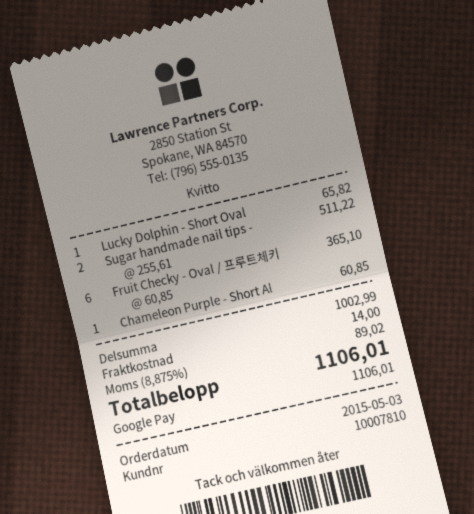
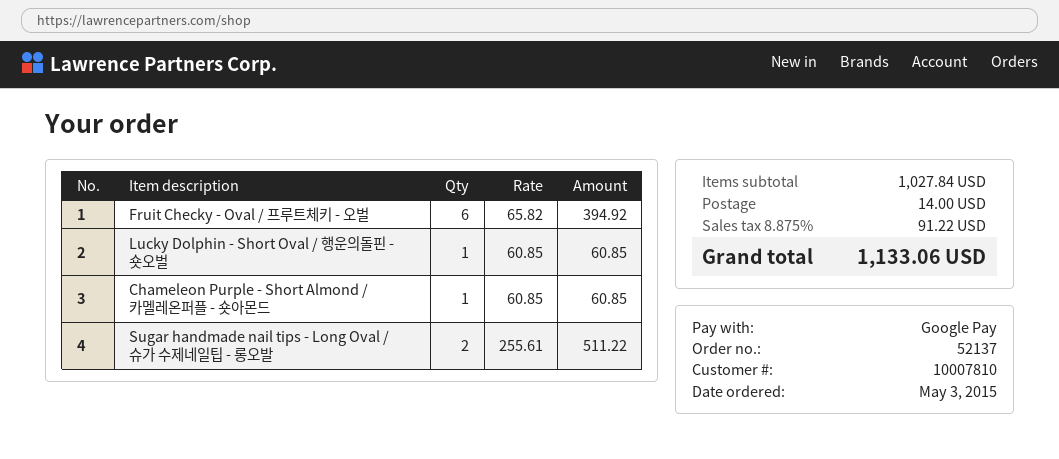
Lucky Dolphin - Short Oval: 1 x 65.82 = 65.82 -> 1 x 60.85 = 60.85
Fruit Checky - Oval / 프루트체키: 6 x 60.85 = 365.10 -> 6 x 65.82 = 394.92
subtotal: 1002.99 -> 1027.84
tax: 8.875% = 89.02 -> 8.875% = 91.22
total: 1106.01 -> 1133.06

